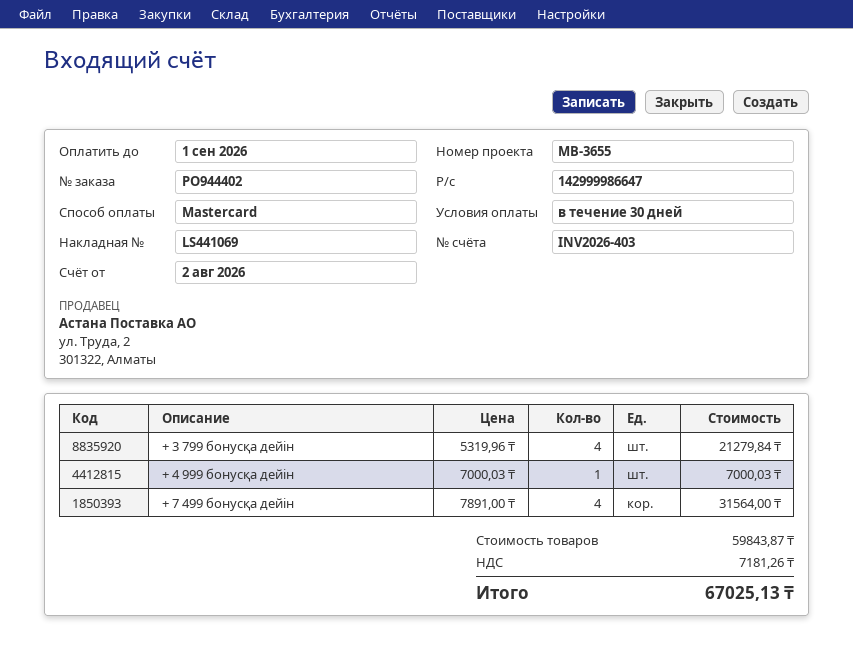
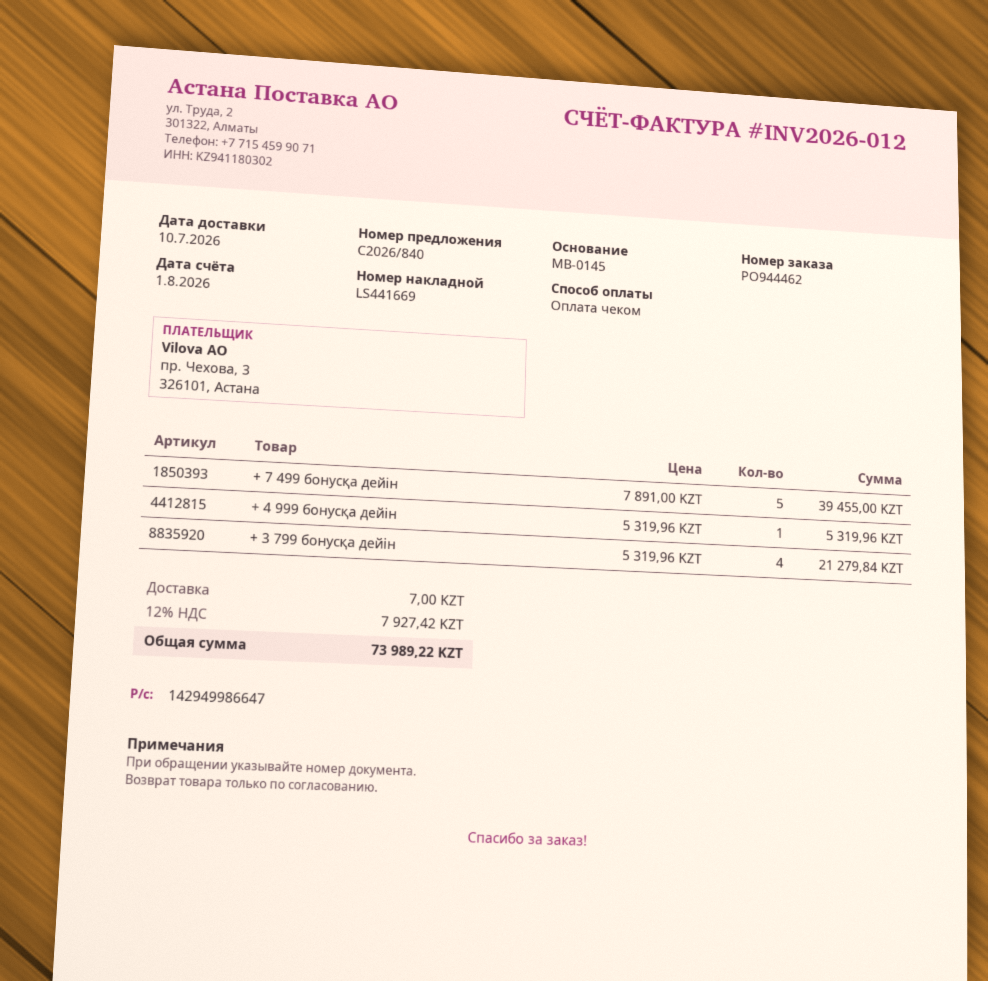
order number: PO944402 -> PO944462
delivery note number: LS441069 -> LS441669
invoice number: INV2026-403 -> INV2026-012
invoice date: 2026-08-02 -> 2026-08-01
reference: MB-3655 -> MB-0145
payment method: Mastercard -> cheque
bank account: 142999986647 -> 142949986647
+ 4 999 бонусқа дейін: 1 x 7000.03 = 7000.03 -> 1 x 5319.96 = 5319.96
+ 7 499 бонусқа дейін: 4 x 7891.00 = 31564.00 -> 5 x 7891.00 = 39455.00
shipping: none -> 7.00
tax: 7181.26 -> 7927.42
total: 67025.13 -> 73989.22

